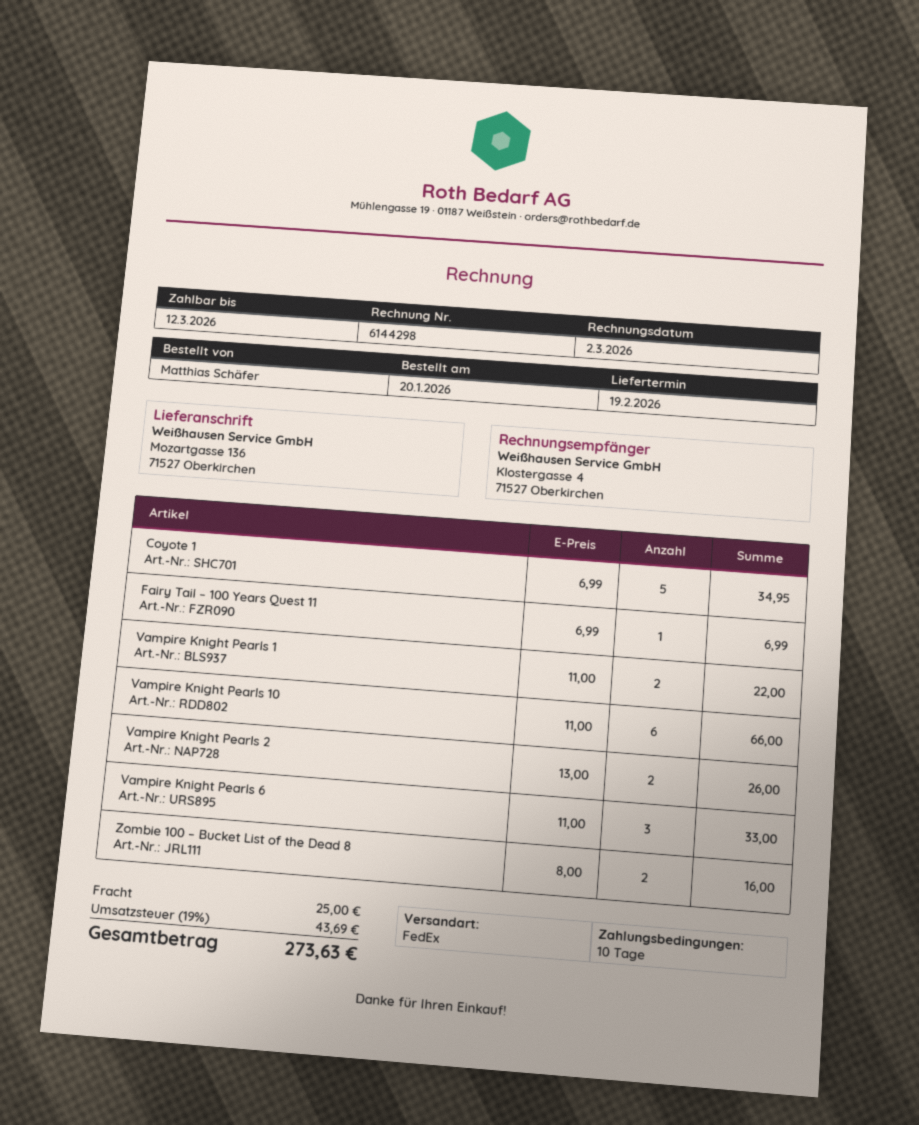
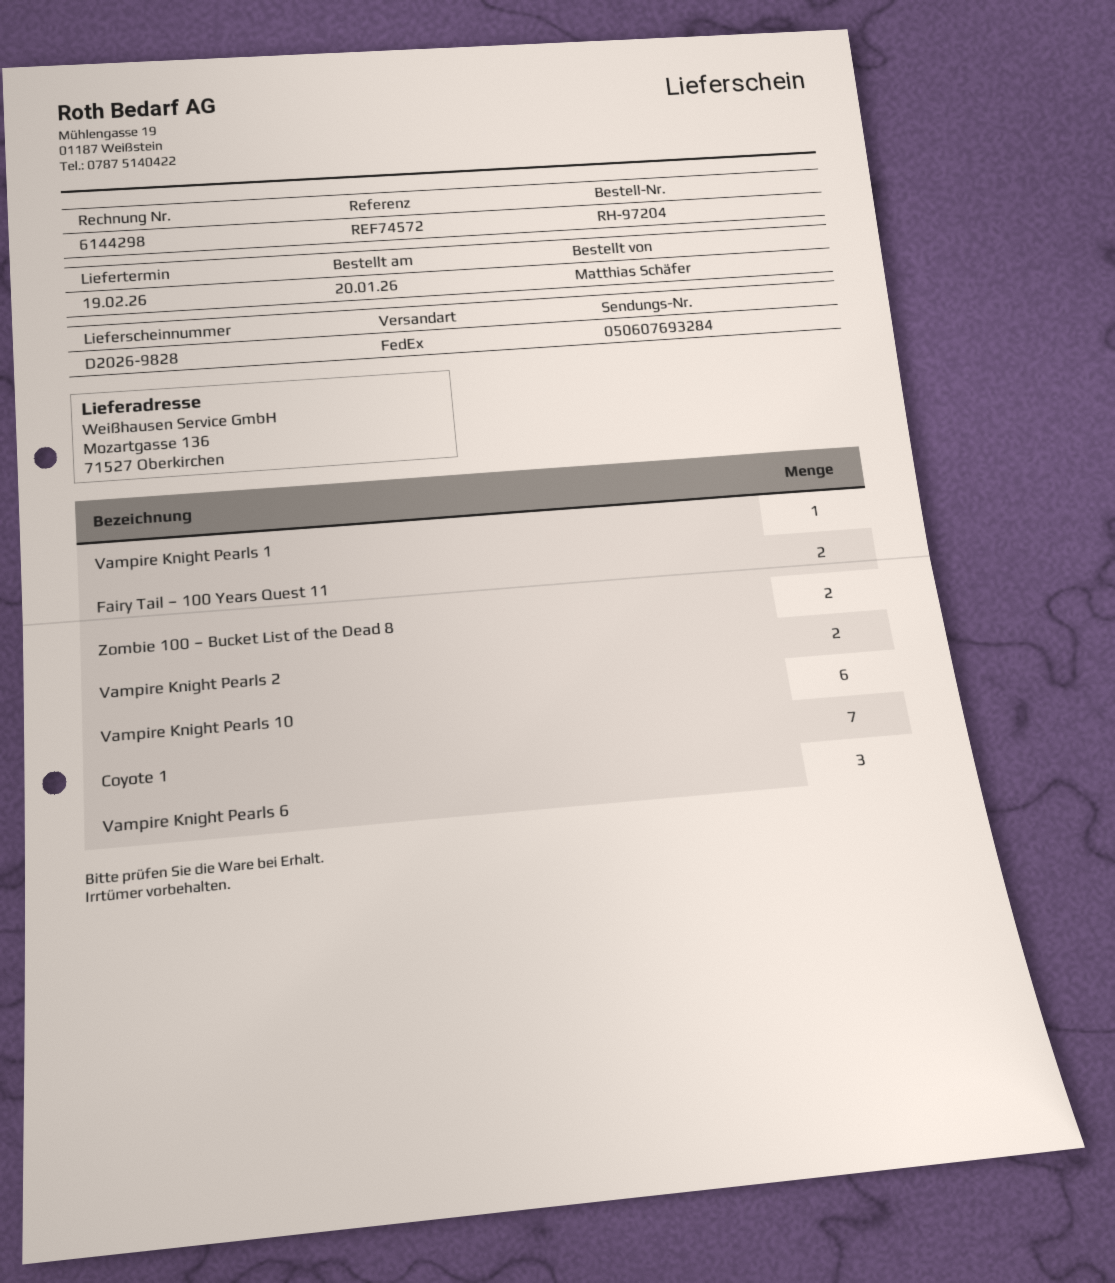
Coyote 1: 5 -> 7
Fairy Tail – 100 Years Quest 11: 1 -> 2
Vampire Knight Pearls 1: 2 -> 1

